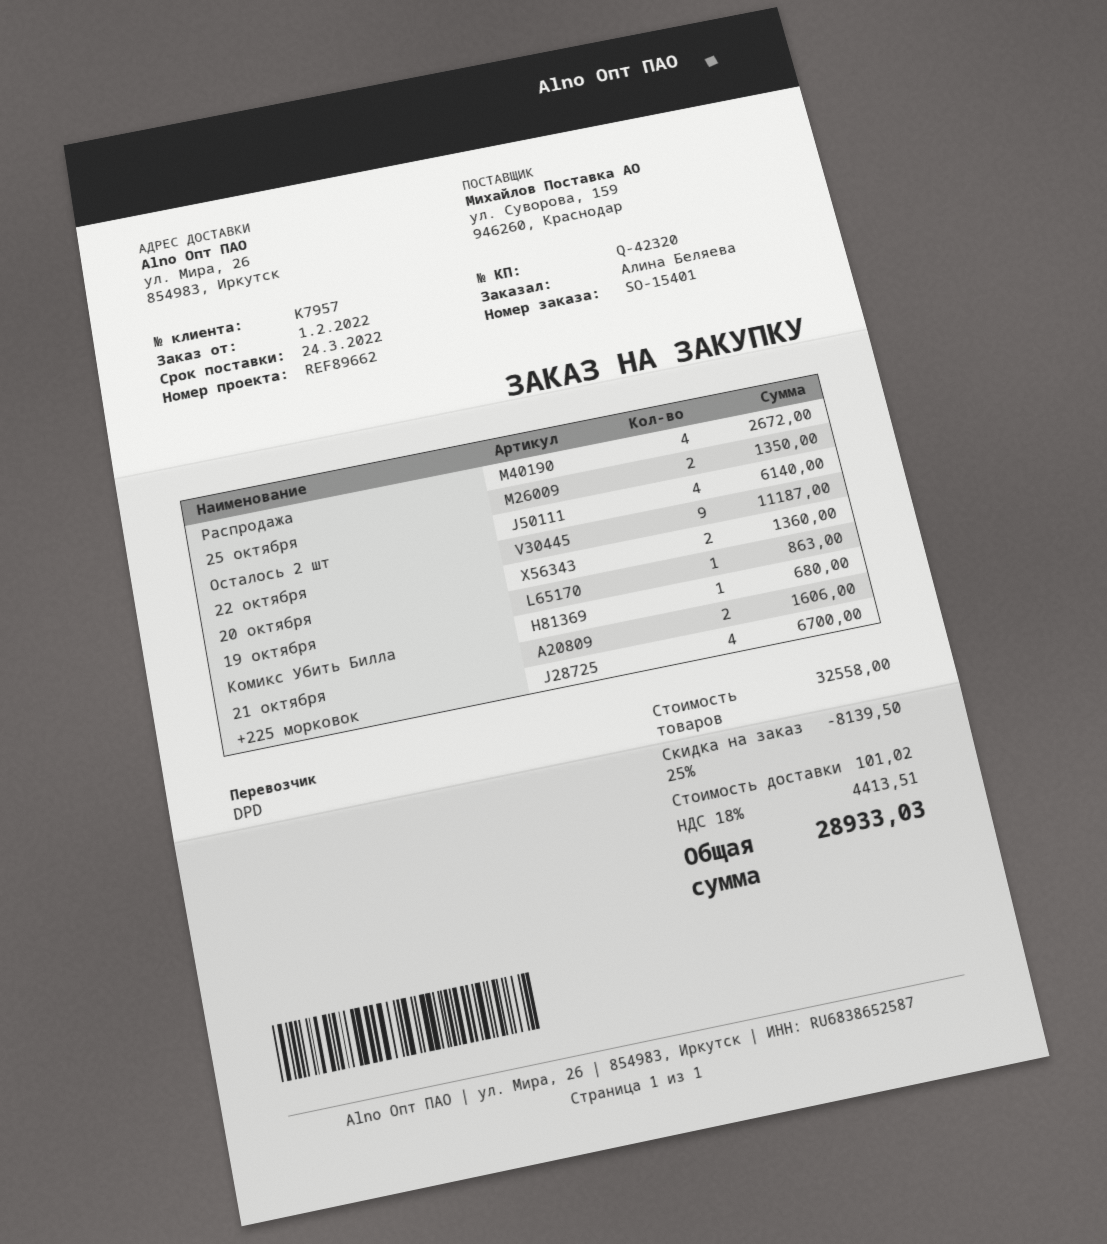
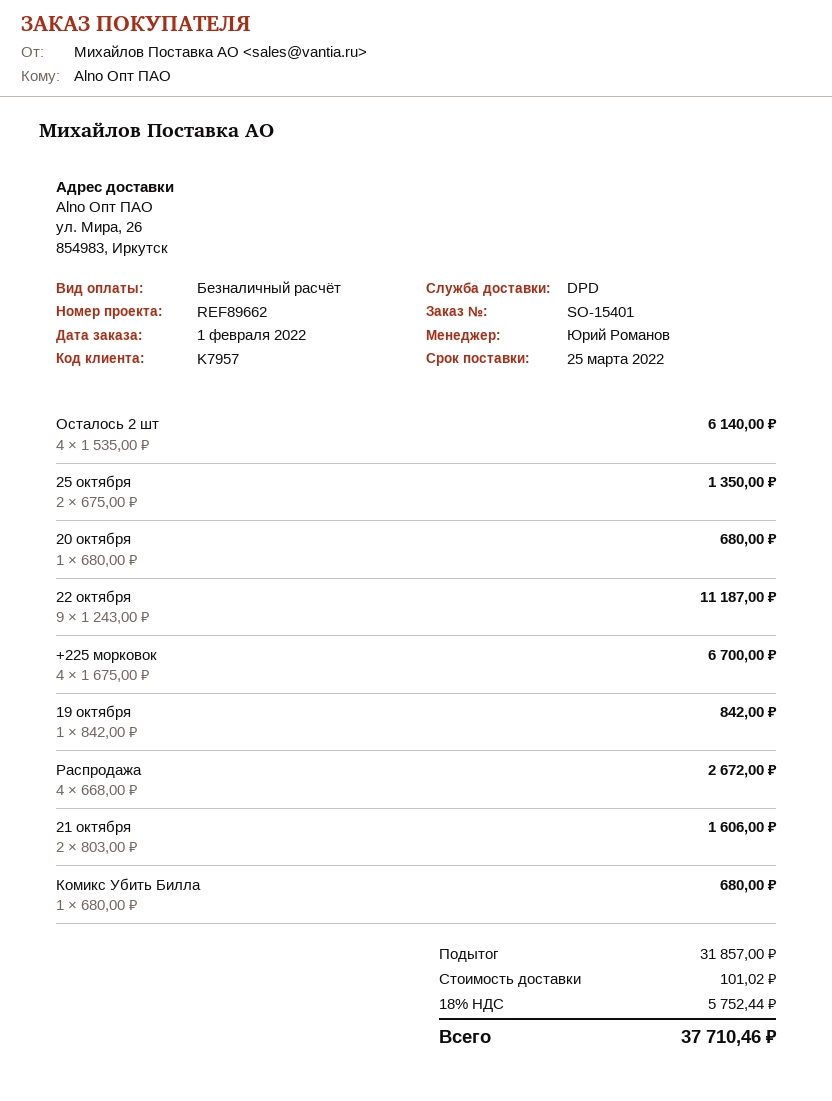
delivery date: 2022-03-24 -> 2022-03-25
20 октября: 2 for 1360.00 -> 1 for 680.00
19 октября: 1 for 863.00 -> 1 for 842.00
subtotal: 32558.00 -> 31857.00
discount: 25% = 8139.50 -> none
tax: 18% = 4413.51 -> 18% = 5752.44
total: 28933.03 -> 37710.46

